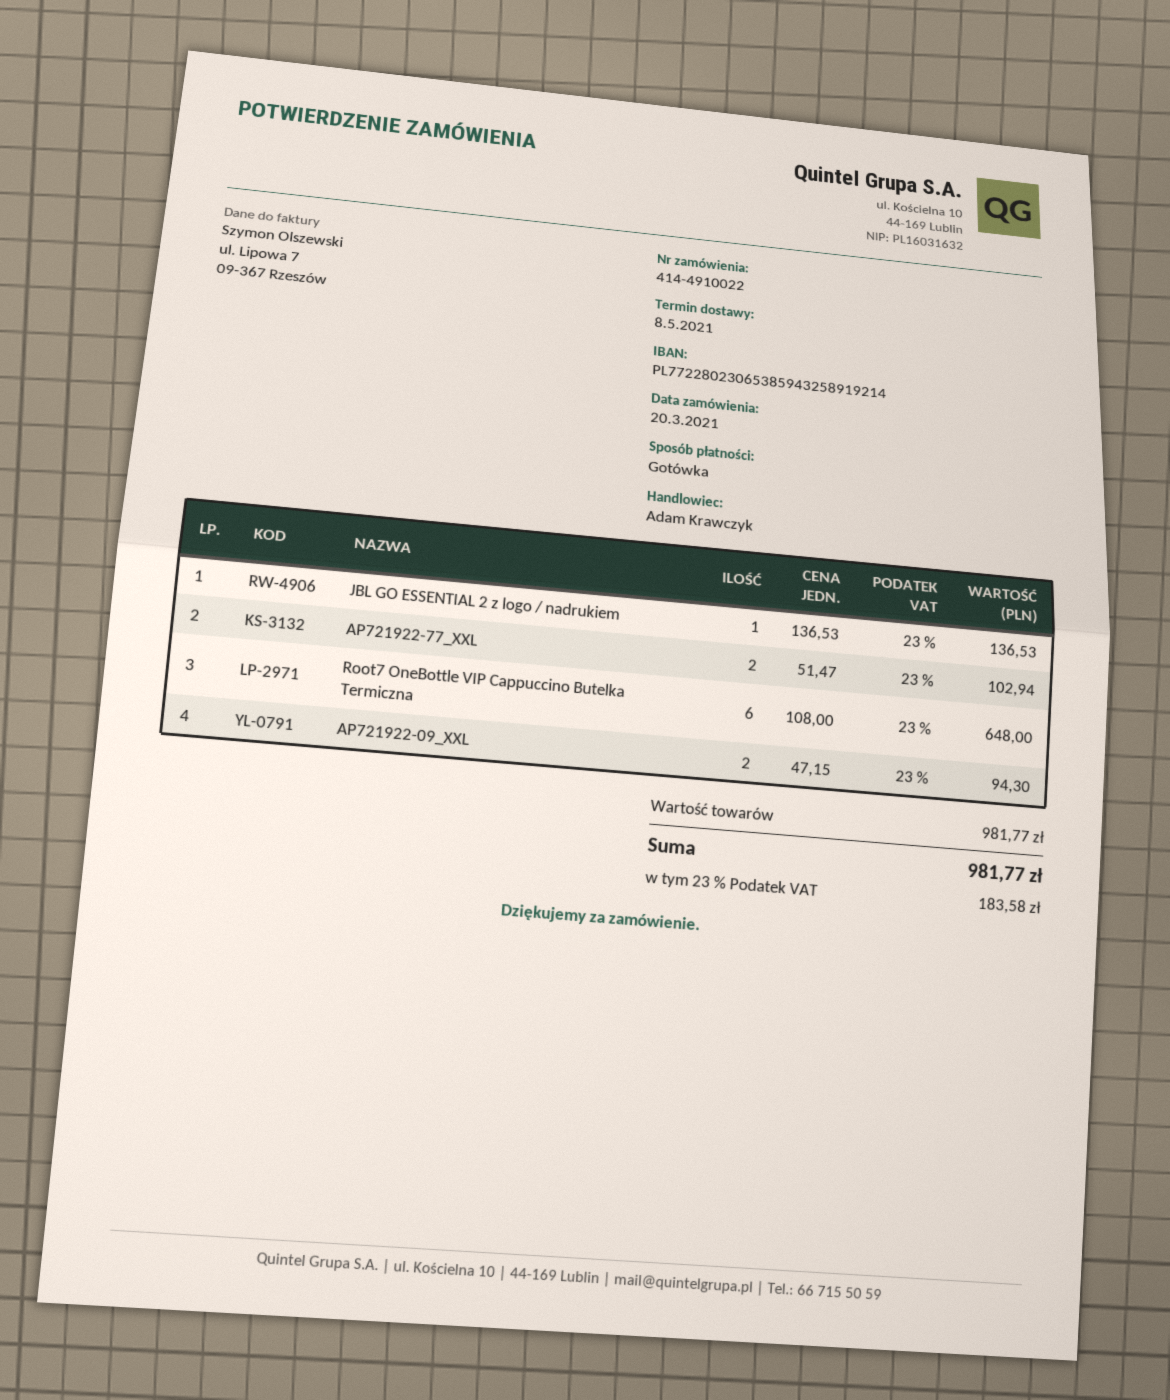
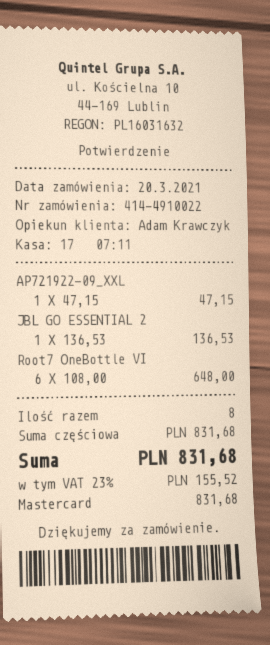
payment method: cash -> Mastercard
AP721922-77_XXL: 2 x 51.47 = 102.94 -> none
AP721922-09_XXL: 2 x 47.15 = 94.30 -> 1 x 47.15 = 47.15
subtotal: 981.77 -> 831.68
tax: 23% = 183.58 -> 23% = 155.52
total: 981.77 -> 831.68

